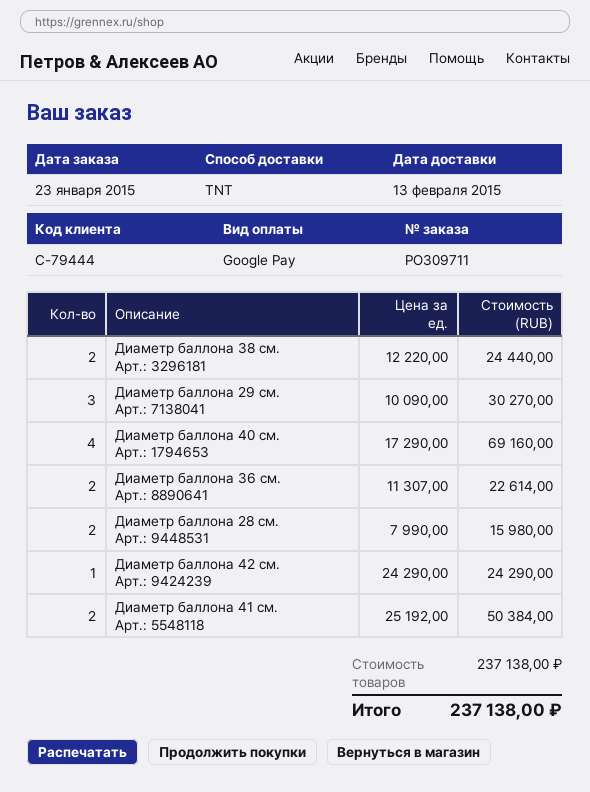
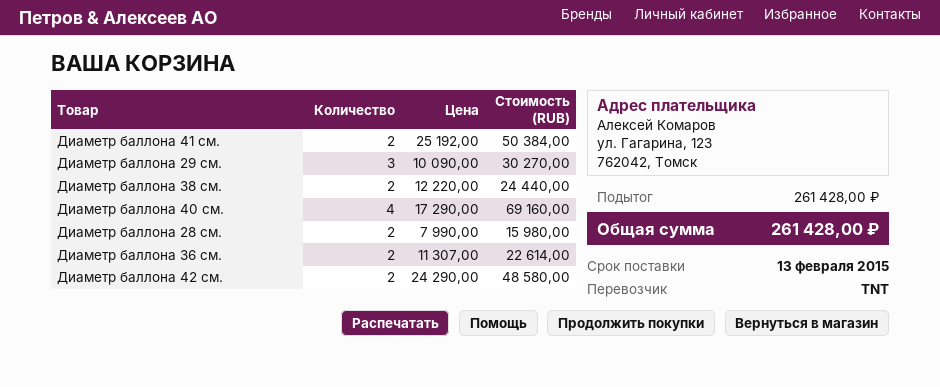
Диаметр баллона 42 см.: 1 x 24290.00 = 24290.00 -> 2 x 24290.00 = 48580.00
subtotal: 237138.00 -> 261428.00
total: 237138.00 -> 261428.00

